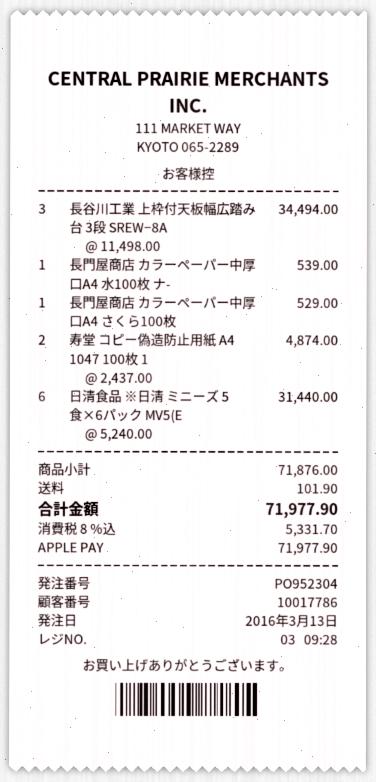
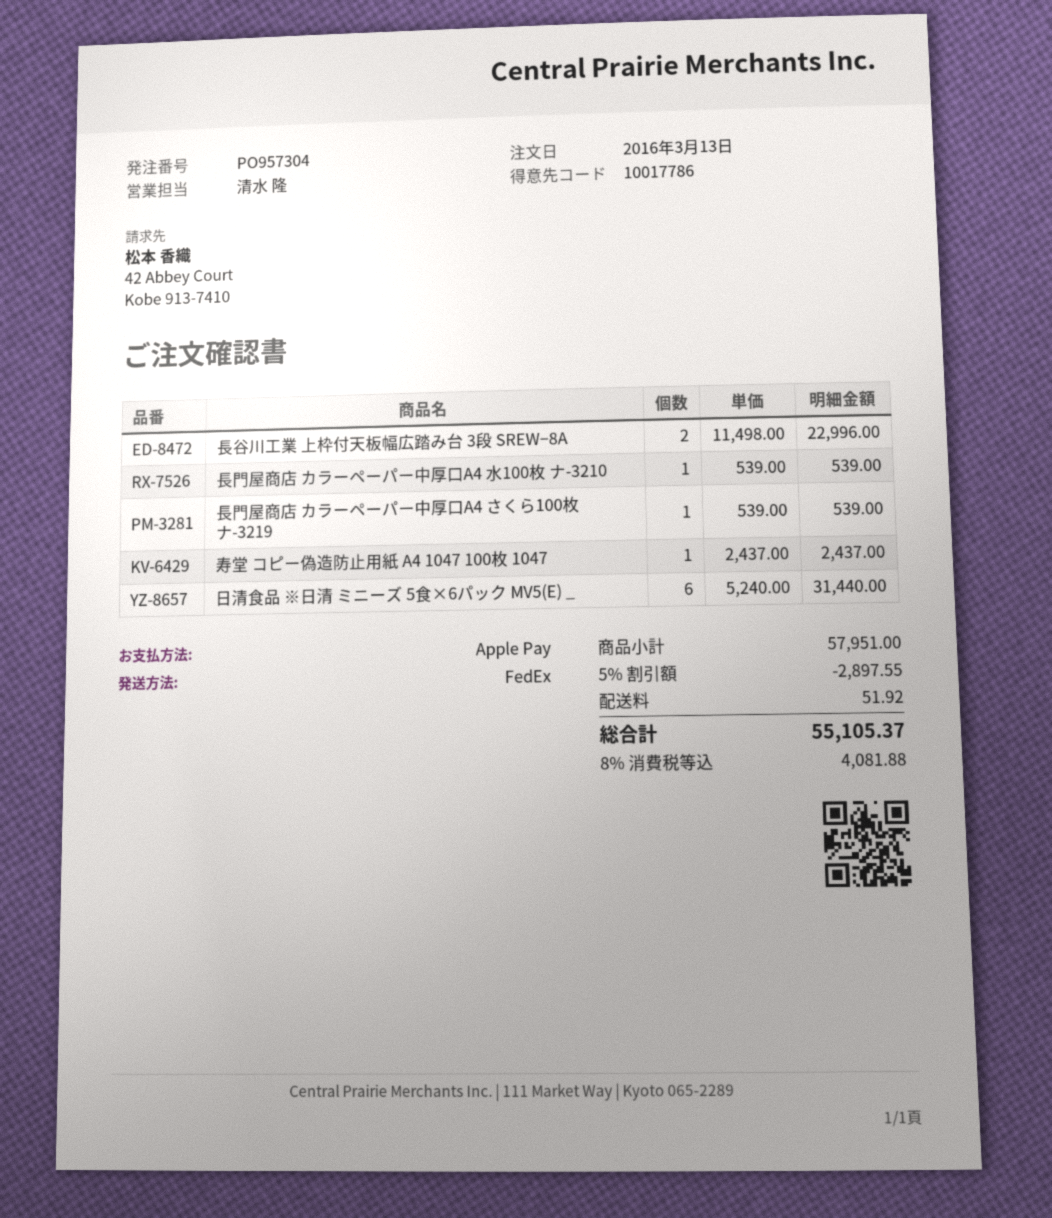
order number: PO952304 -> PO957304
長谷川工業 上枠付天板幅広踏み台 3段 SREW−8A: 3 x 11498.00 = 34494.00 -> 2 x 11498.00 = 22996.00
長門屋商店 カラーペーパー中厚口A4 さくら100枚: 1 x 529.00 = 529.00 -> 1 x 539.00 = 539.00
寿堂 コピー偽造防止用紙 A4 1047 100枚 1: 2 x 2437.00 = 4874.00 -> 1 x 2437.00 = 2437.00
subtotal: 71876.00 -> 57951.00
discount: none -> 5% = 2897.55
shipping: 101.90 -> 51.92
tax: 8% = 5331.70 -> 8% = 4081.88
total: 71977.90 -> 55105.37

